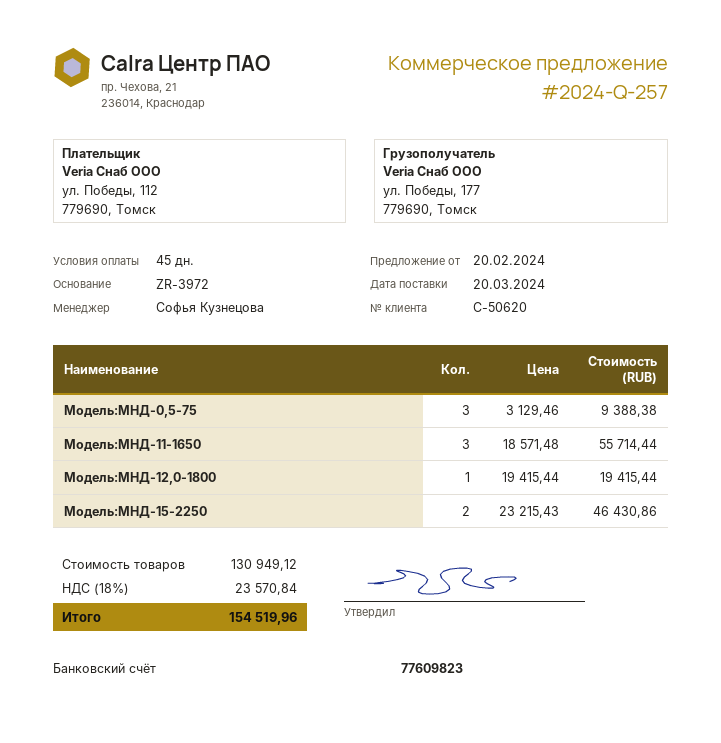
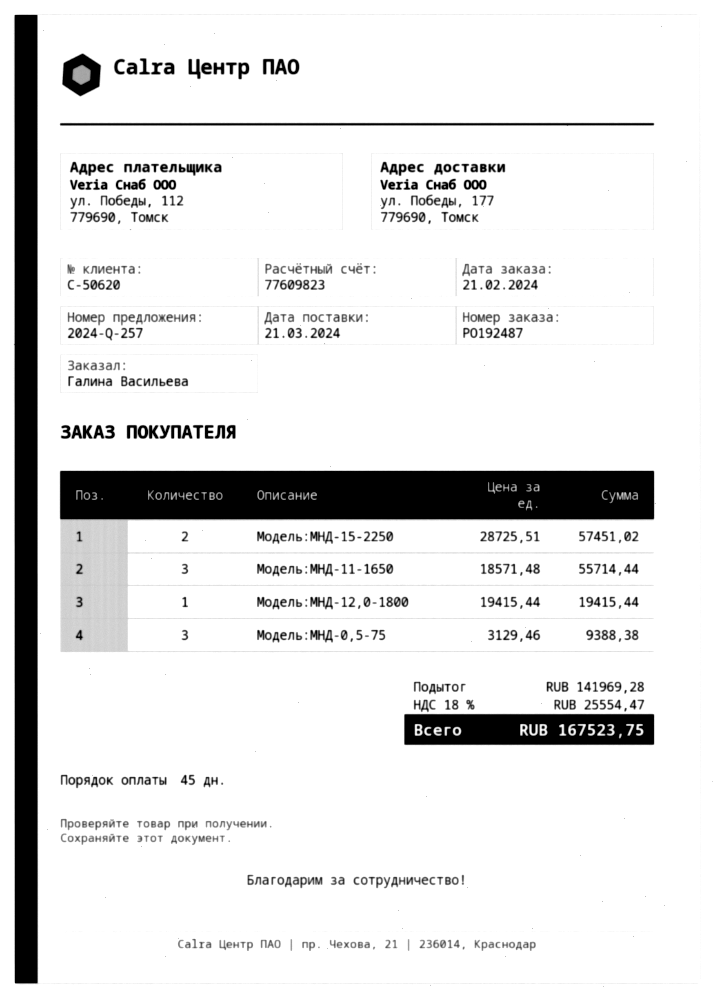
delivery date: 2024-03-20 -> 2024-03-21
Модель:МНД-15-2250: 2 x 23215.43 = 46430.86 -> 2 x 28725.51 = 57451.02
subtotal: 130949.12 -> 141969.28
tax: 18% = 23570.84 -> 18% = 25554.47
total: 154519.96 -> 167523.75

